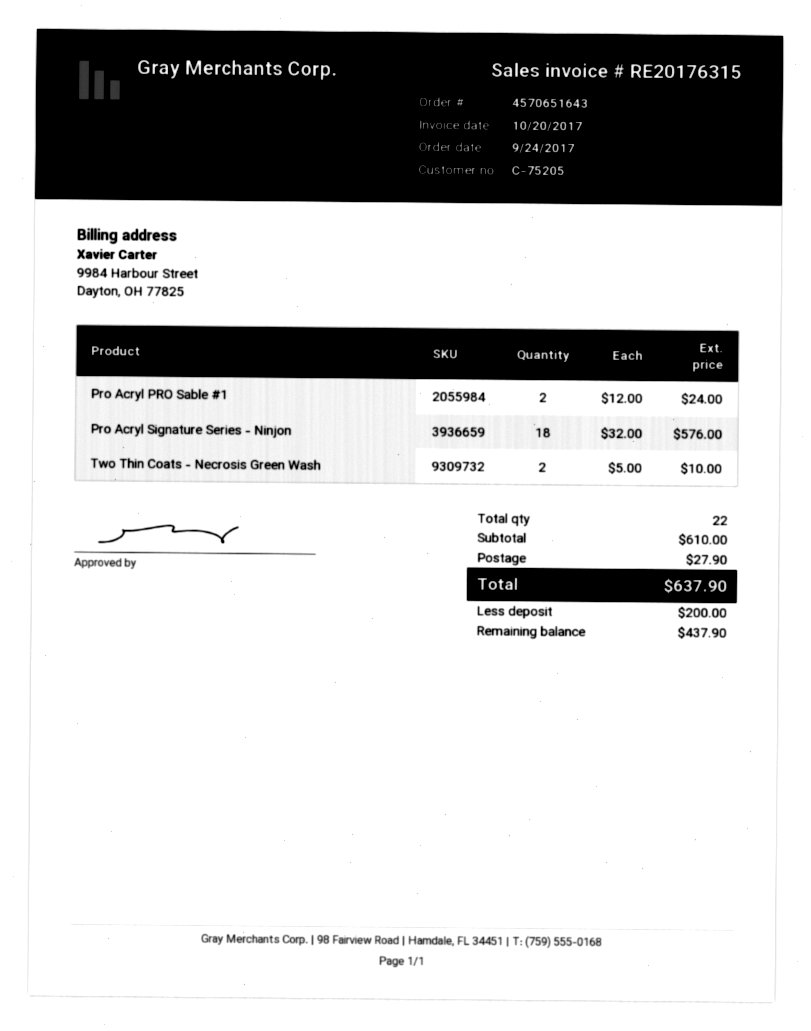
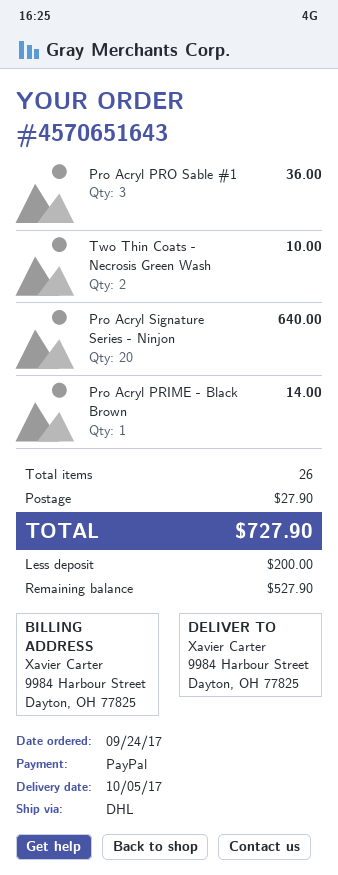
Pro Acryl PRO Sable #1: 2 for 24.00 -> 3 for 36.00
Pro Acryl Signature Series - Ninjon: 18 for 576.00 -> 20 for 640.00
Pro Acryl PRIME - Black Brown: none -> 1 for 14.00
total quantity: 22 -> 26
total: 637.90 -> 727.90
balance: 437.90 -> 527.90

